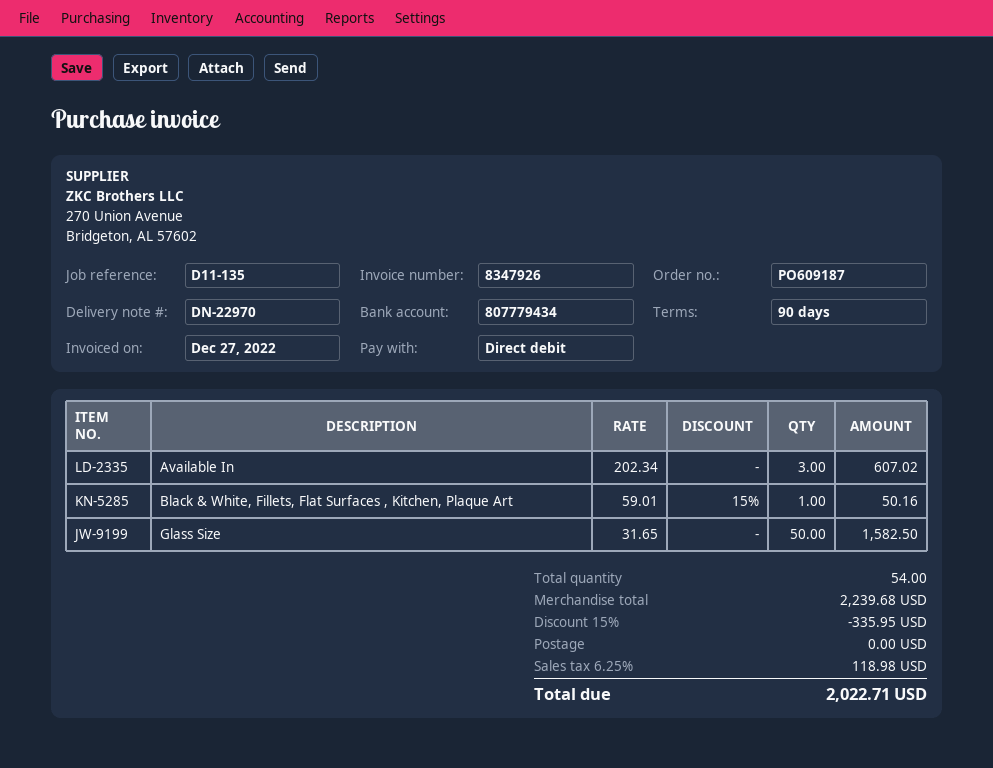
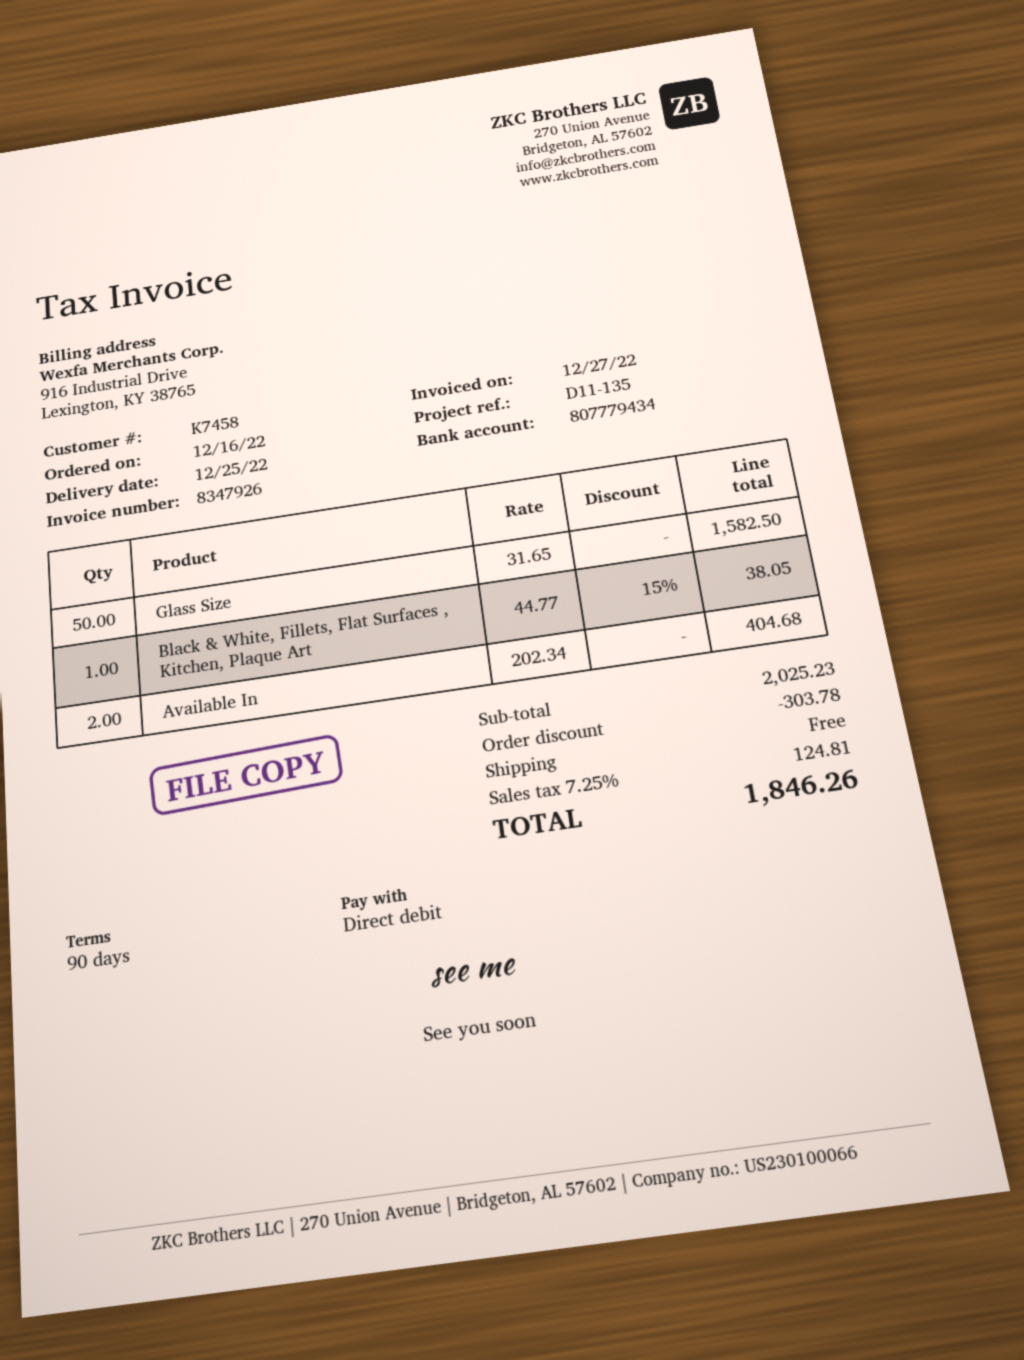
Available In: 3 x 202.34 = 607.02 -> 2 x 202.34 = 404.68
Black & White, Fillets, Flat Surfaces , Kitchen, Plaque Art: 1 x 59.01 - 15% = 50.16 -> 1 x 44.77 - 15% = 38.05
subtotal: 2239.68 -> 2025.23
discount: 335.95 -> 303.78
tax: 6.25% = 118.98 -> 7.25% = 124.81
total: 2022.71 -> 1846.26

